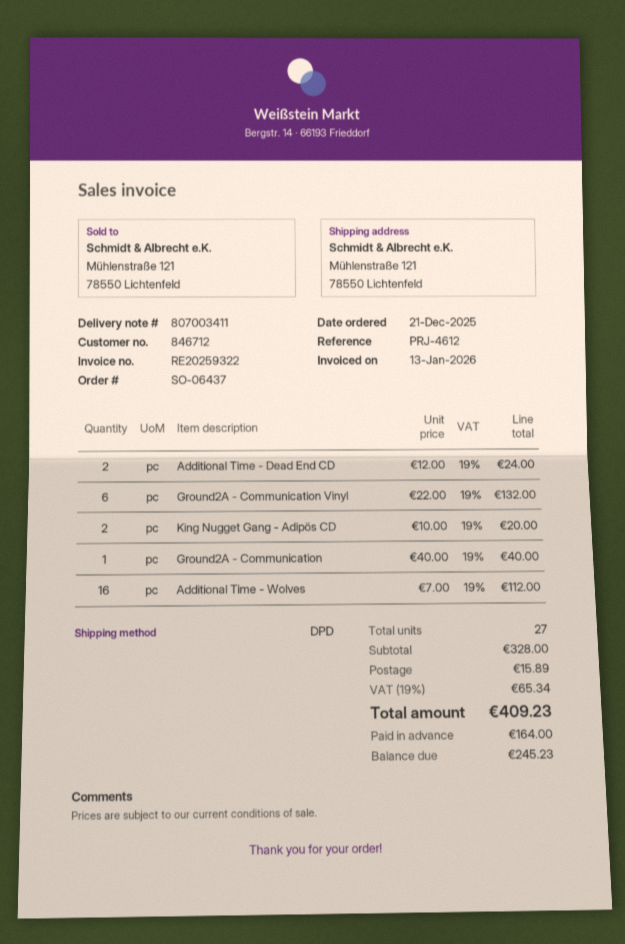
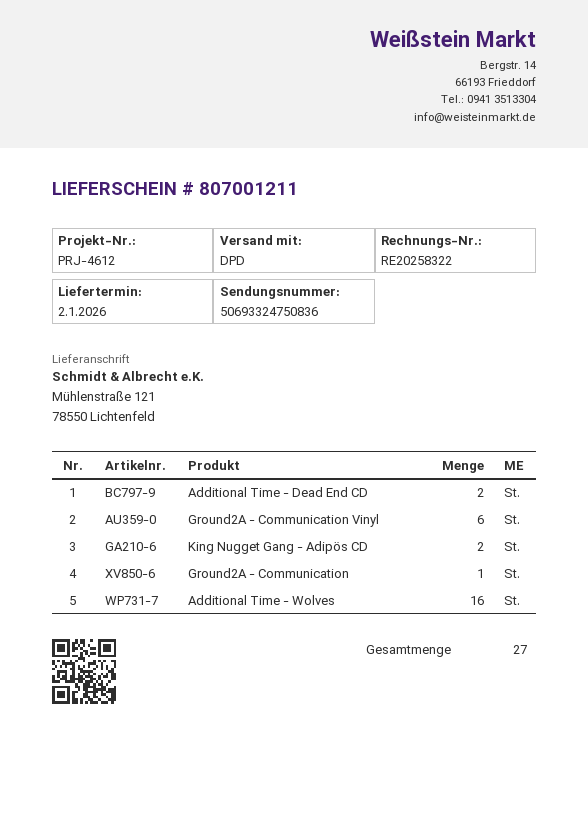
delivery note number: 807003411 -> 807001211
invoice number: RE20259322 -> RE20258322

